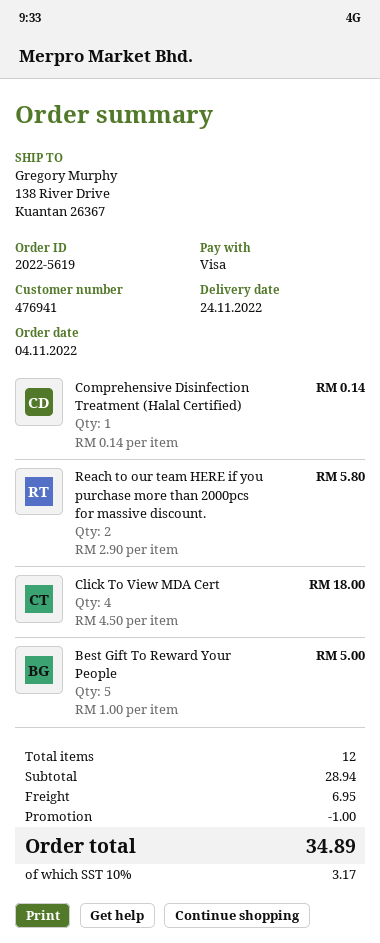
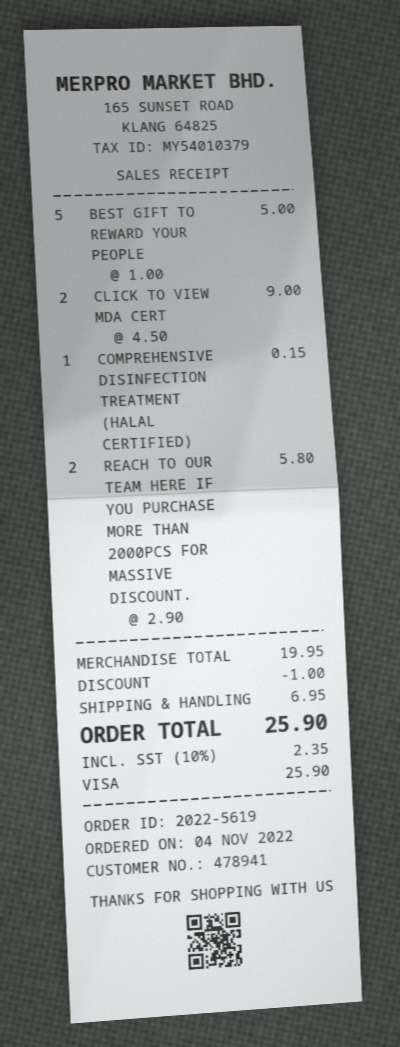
customer number: 476941 -> 478941
Comprehensive Disinfection Treatment (Halal Certified): 1 x 0.14 = 0.14 -> 1 x 0.15 = 0.15
Click To View MDA Cert: 4 x 4.50 = 18.00 -> 2 x 4.50 = 9.00
subtotal: 28.94 -> 19.95
tax: 10% = 3.17 -> 10% = 2.35
total: 34.89 -> 25.90

